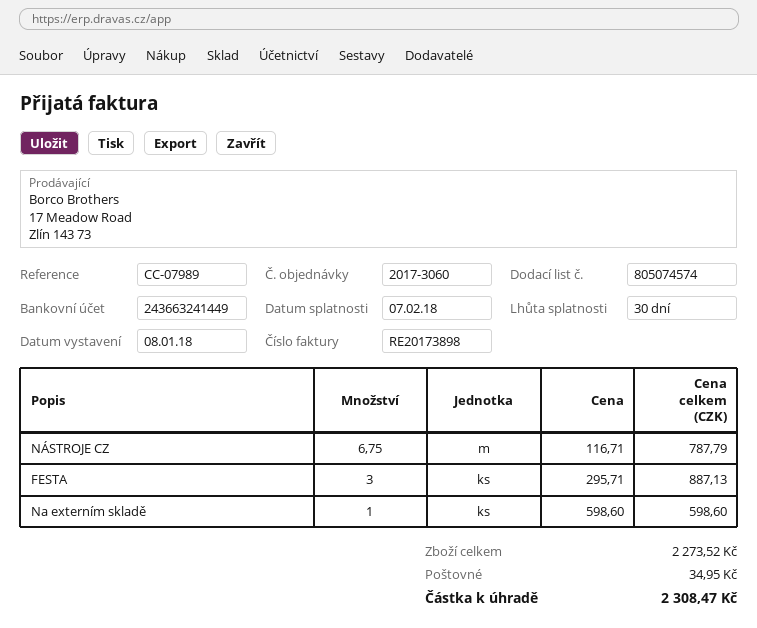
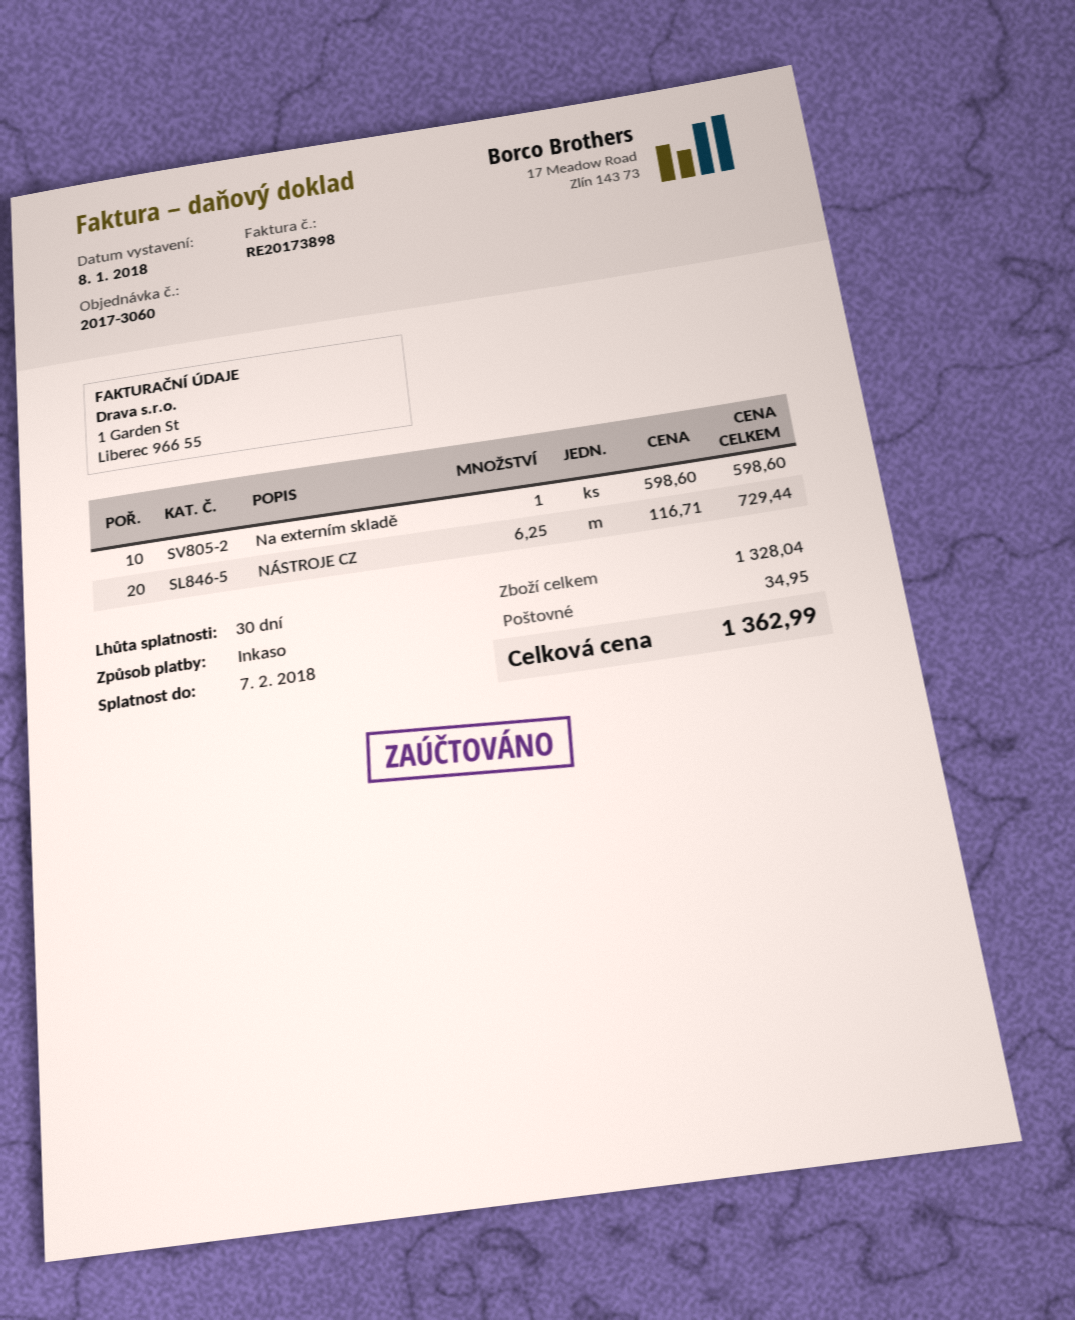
NÁSTROJE CZ: 6.75 x 116.71 = 787.79 -> 6.25 x 116.71 = 729.44
FESTA: 3 x 295.71 = 887.13 -> none
subtotal: 2273.52 -> 1328.04
total: 2308.47 -> 1362.99

